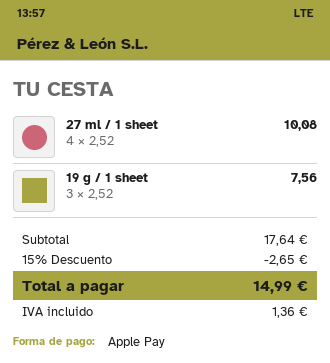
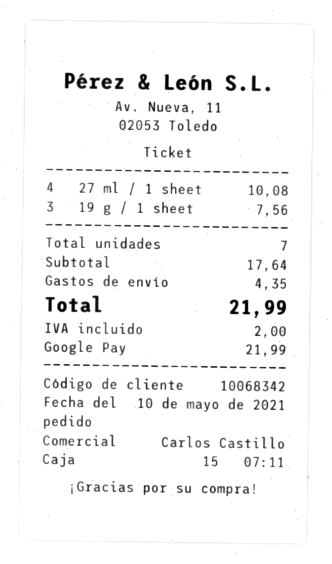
payment method: Apple Pay -> Google Pay
discount: 15% = 2.65 -> none
shipping: none -> 4.35
tax: 1.36 -> 2.00
total: 14.99 -> 21.99

